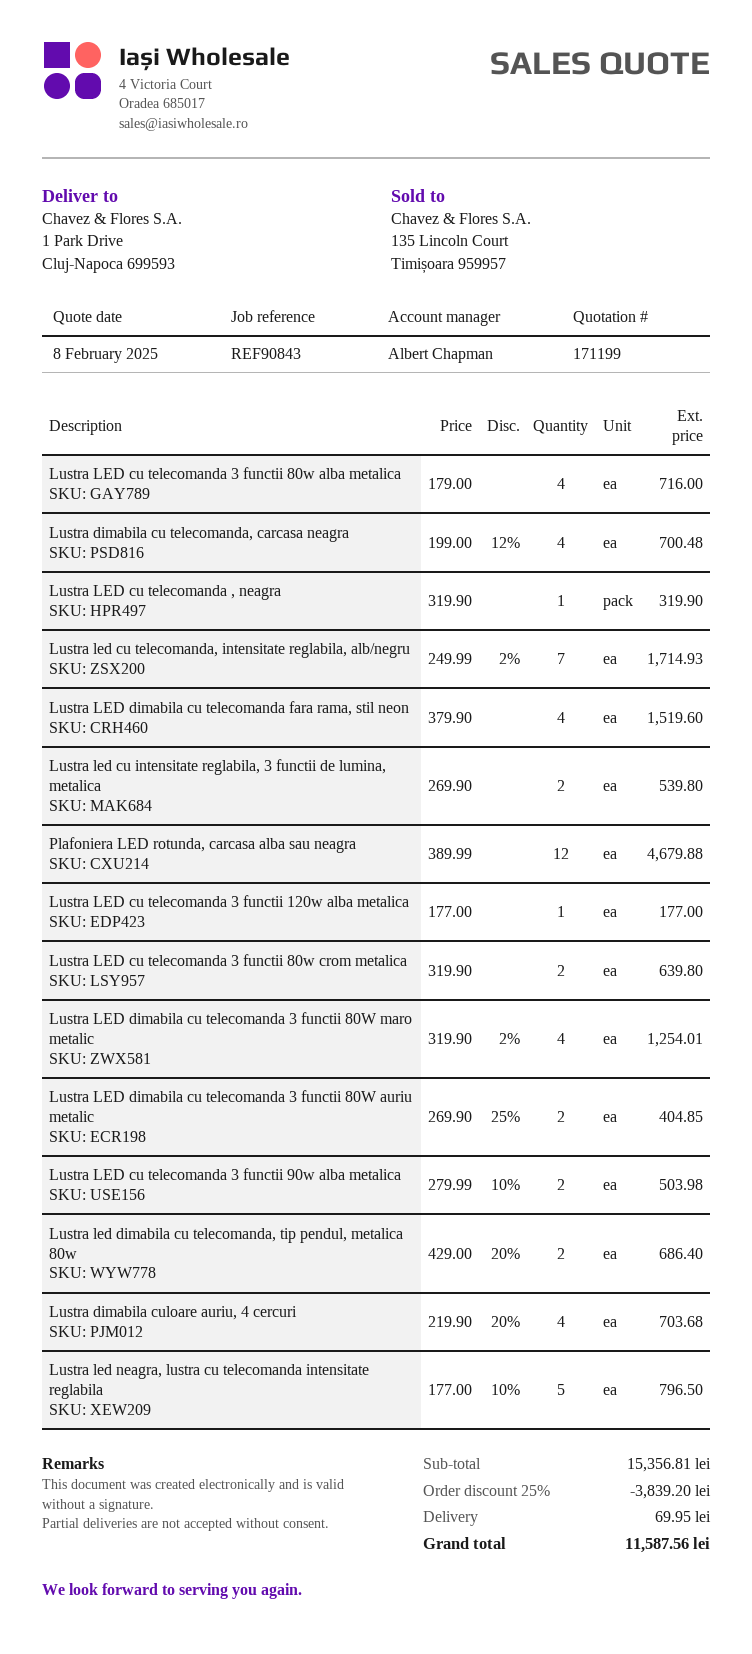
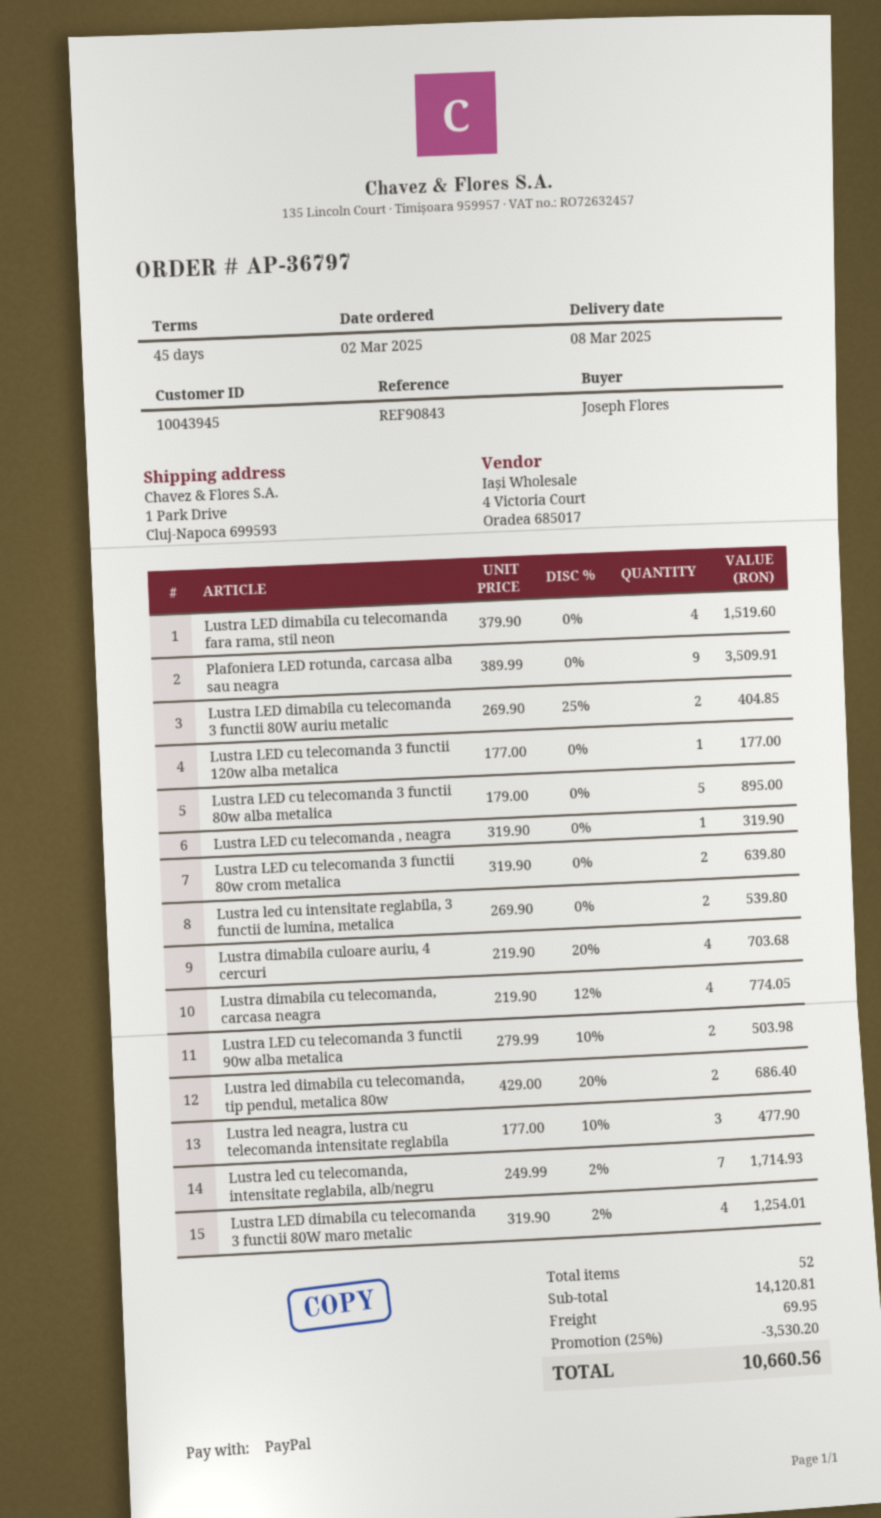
Lustra LED cu telecomanda 3 functii 80w alba metalica: 4 x 179.00 = 716.00 -> 5 x 179.00 = 895.00
Lustra dimabila cu telecomanda, carcasa neagra: 4 x 199.00 - 12% = 700.48 -> 4 x 219.90 - 12% = 774.05
Plafoniera LED rotunda, carcasa alba sau neagra: 12 x 389.99 = 4679.88 -> 9 x 389.99 = 3509.91
Lustra led neagra, lustra cu telecomanda intensitate reglabila: 5 x 177.00 - 10% = 796.50 -> 3 x 177.00 - 10% = 477.90
subtotal: 15356.81 -> 14120.81
discount: 25% = 3839.20 -> 25% = 3530.20
total: 11587.56 -> 10660.56

